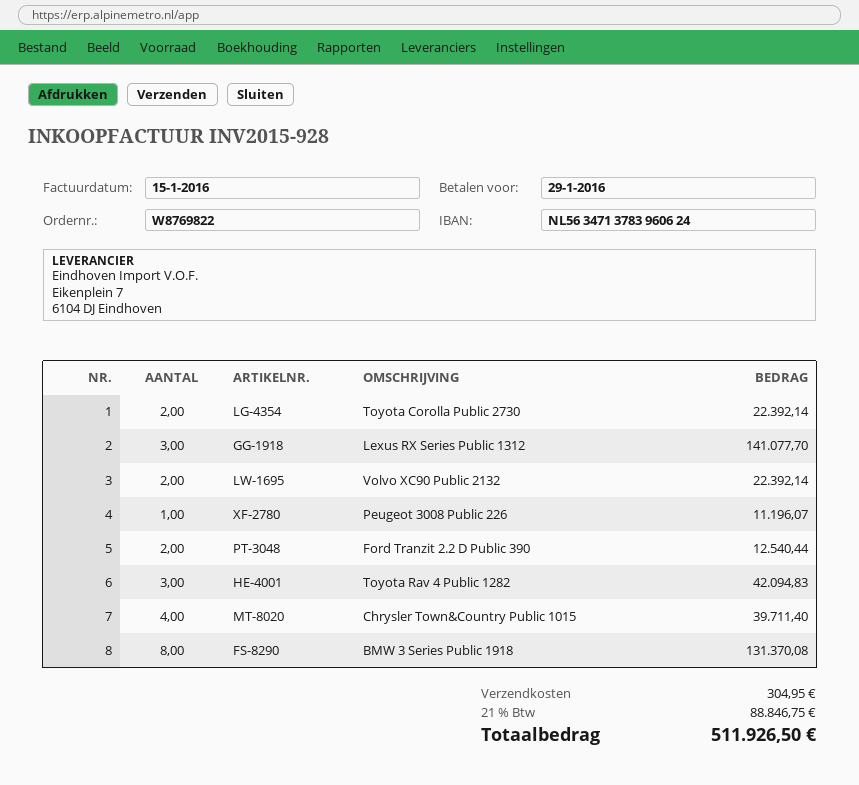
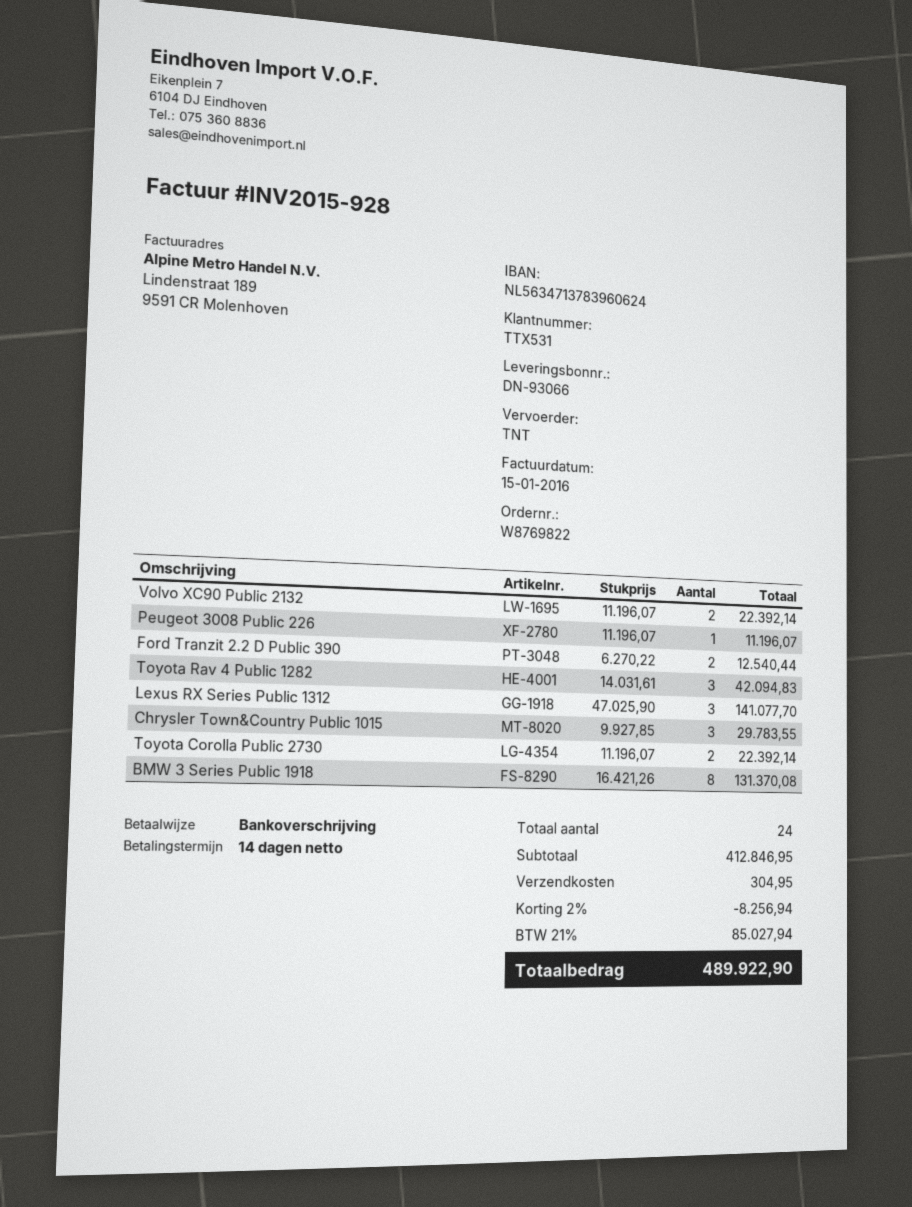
Chrysler Town&Country Public 1015: 4 for 39711.40 -> 3 for 29783.55
discount: none -> 2% = 8256.94
tax: 21% = 88846.75 -> 21% = 85027.94
total: 511926.50 -> 489922.90

